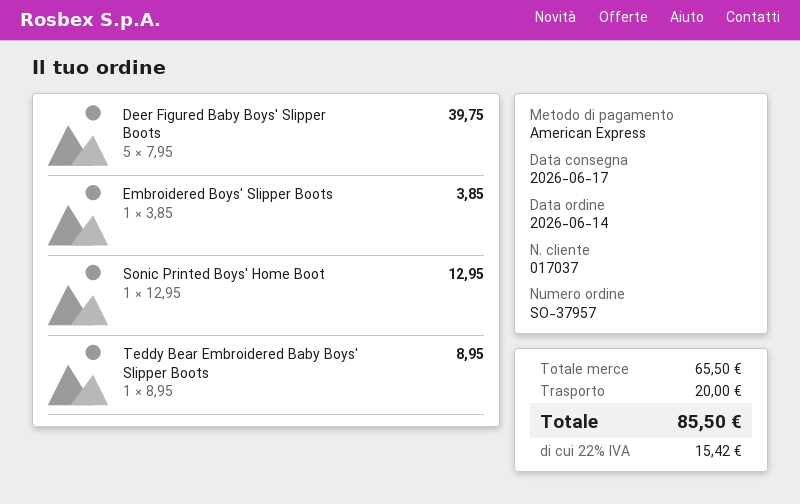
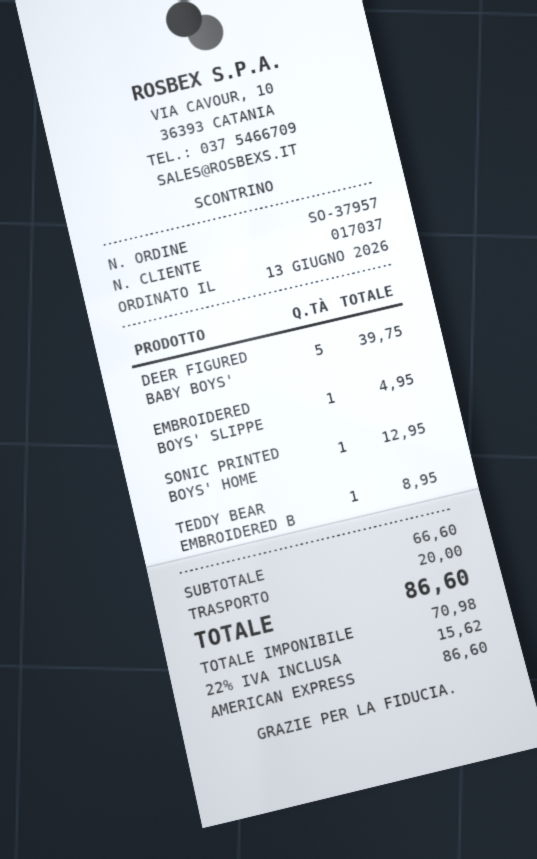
order date: 2026-06-14 -> 2026-06-13
Embroidered Boys' Slipper Boots: 1 for 3.85 -> 1 for 4.95
subtotal: 65.50 -> 66.60
tax: 22% = 15.42 -> 22% = 15.62
total: 85.50 -> 86.60

